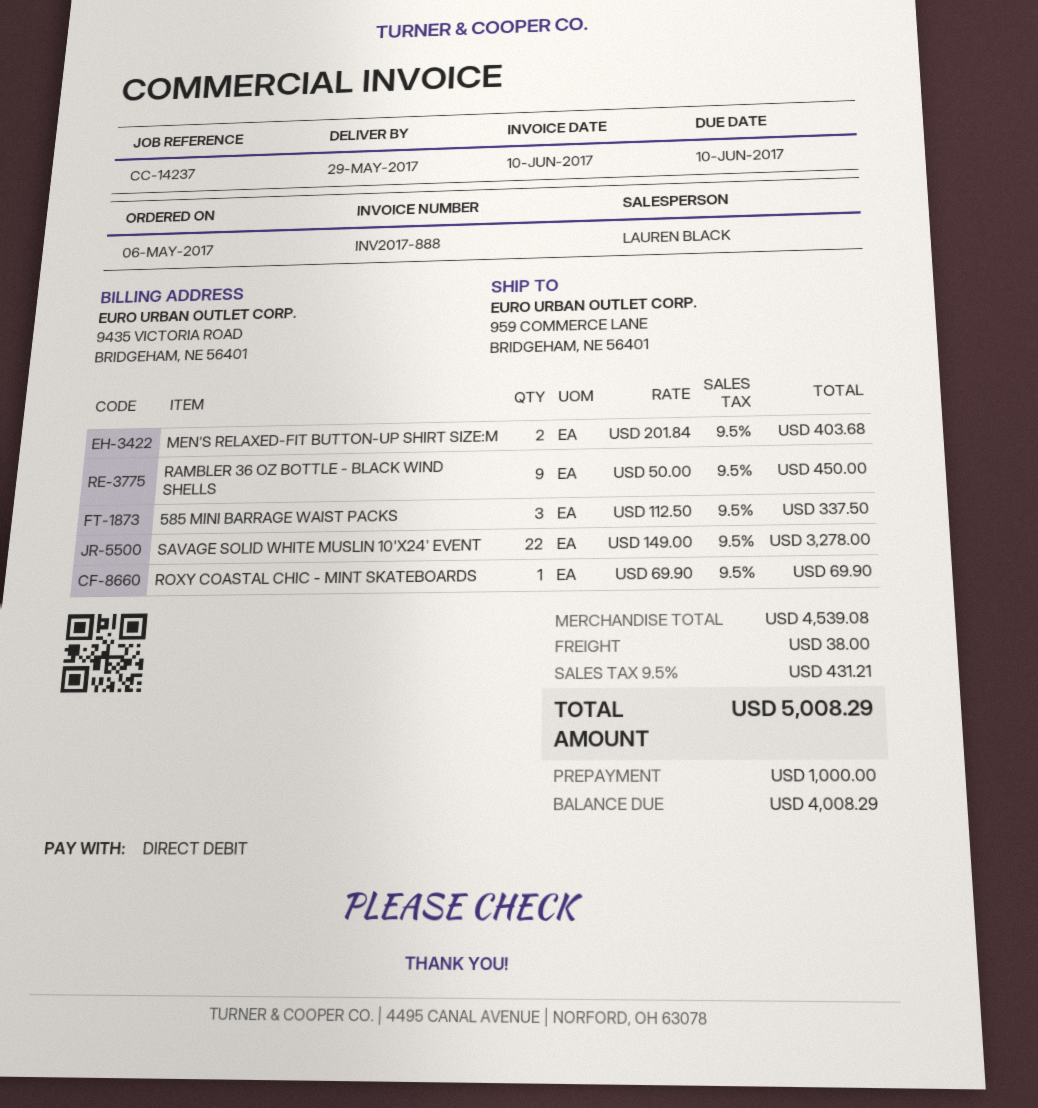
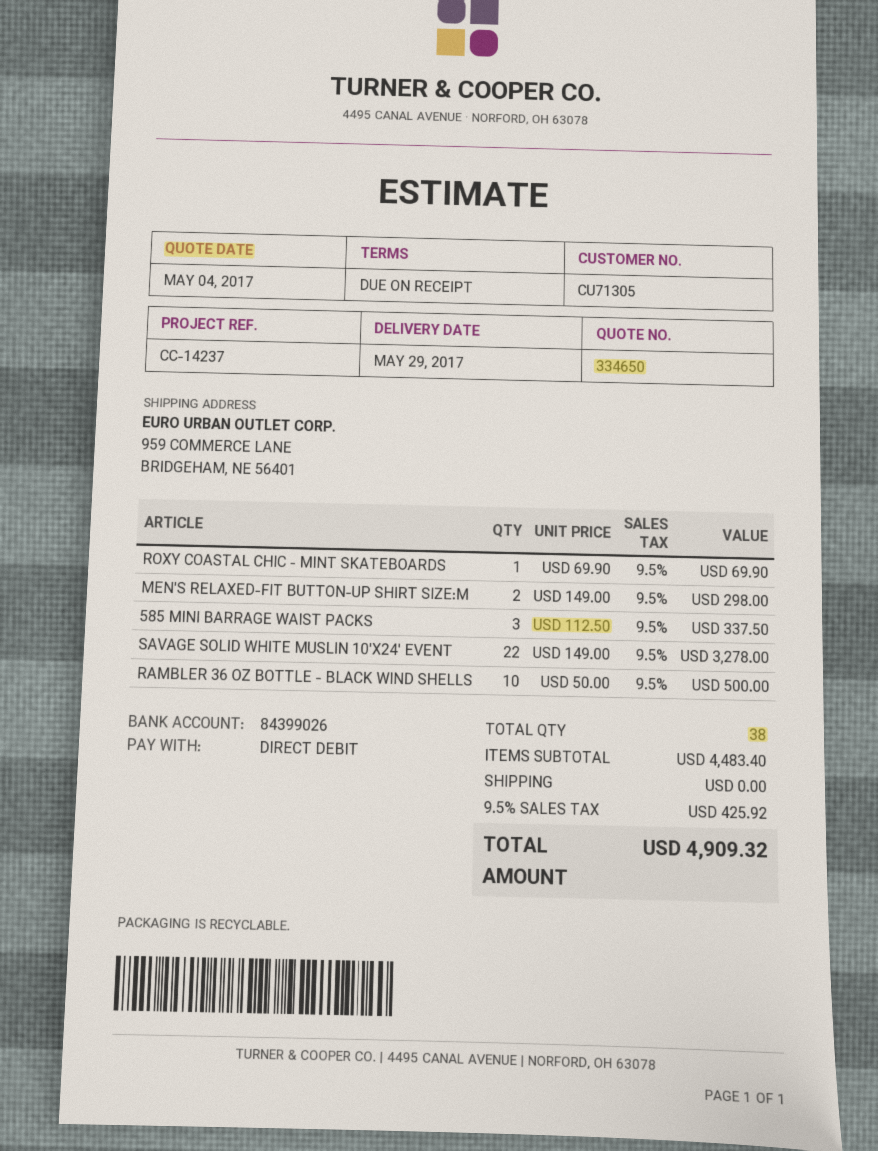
MEN'S RELAXED-FIT BUTTON-UP SHIRT SIZE:M: 2 x 201.84 = 403.68 -> 2 x 149.00 = 298.00
RAMBLER 36 OZ BOTTLE - BLACK WIND SHELLS: 9 x 50.00 = 450.00 -> 10 x 50.00 = 500.00
subtotal: 4539.08 -> 4483.40
shipping: 38.00 -> 0.00
tax: 9.5% = 431.21 -> 9.5% = 425.92
total: 5008.29 -> 4909.32

